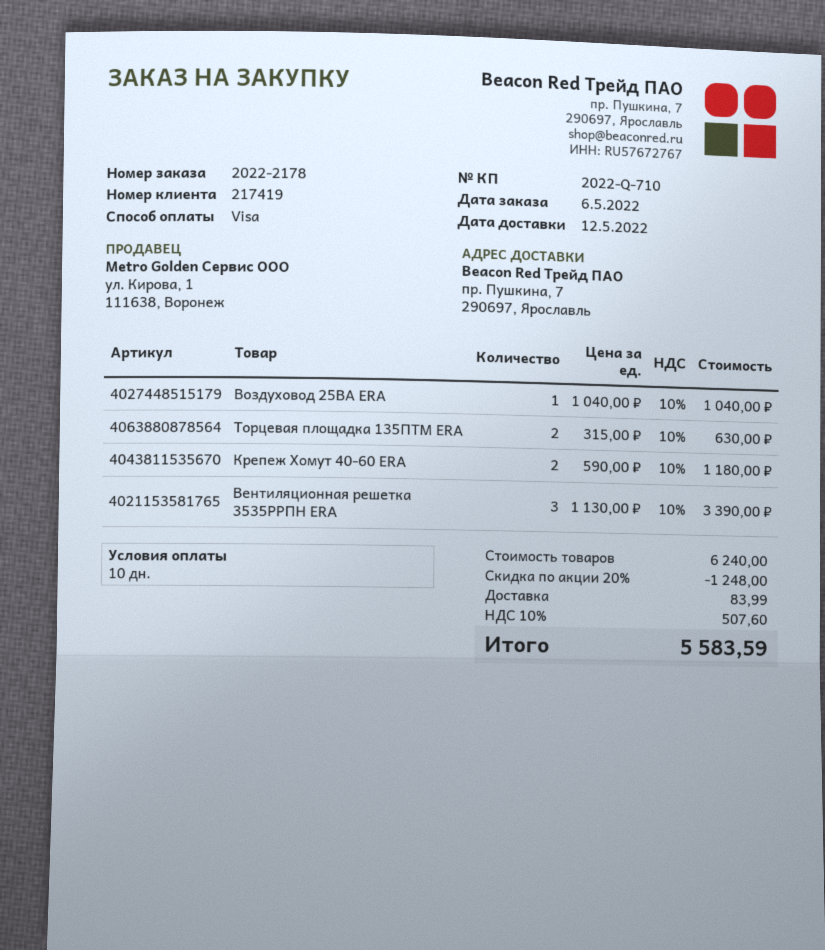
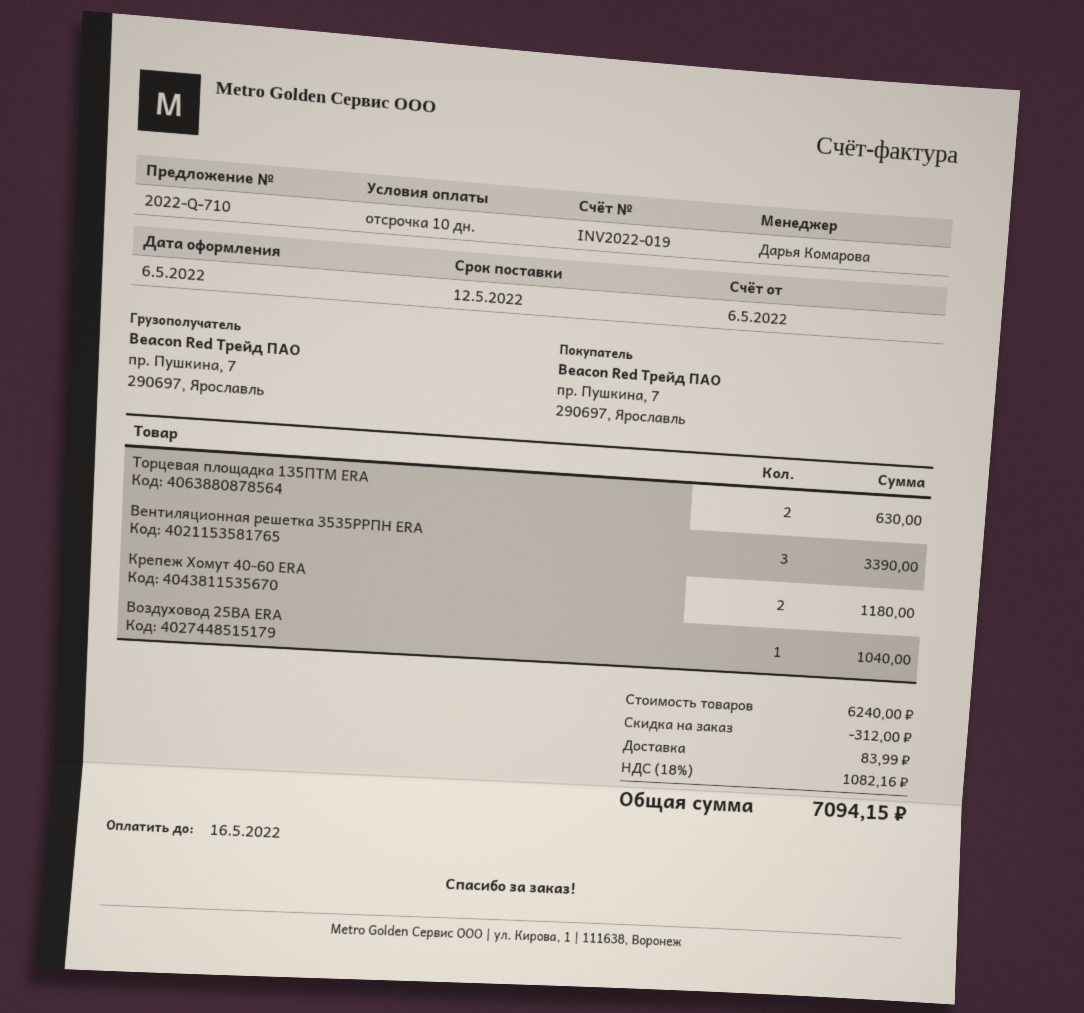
discount: 1248.00 -> 312.00
tax: 10% = 507.60 -> 18% = 1082.16
total: 5583.59 -> 7094.15

